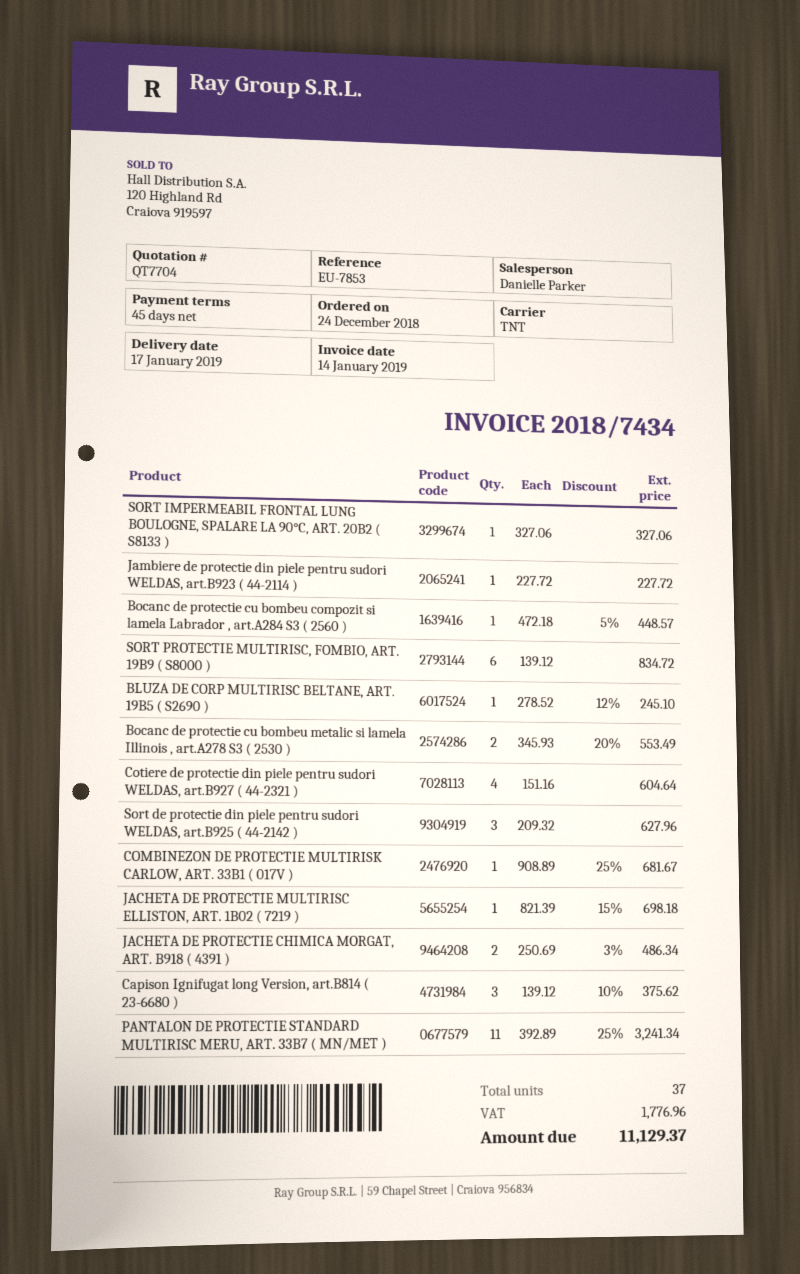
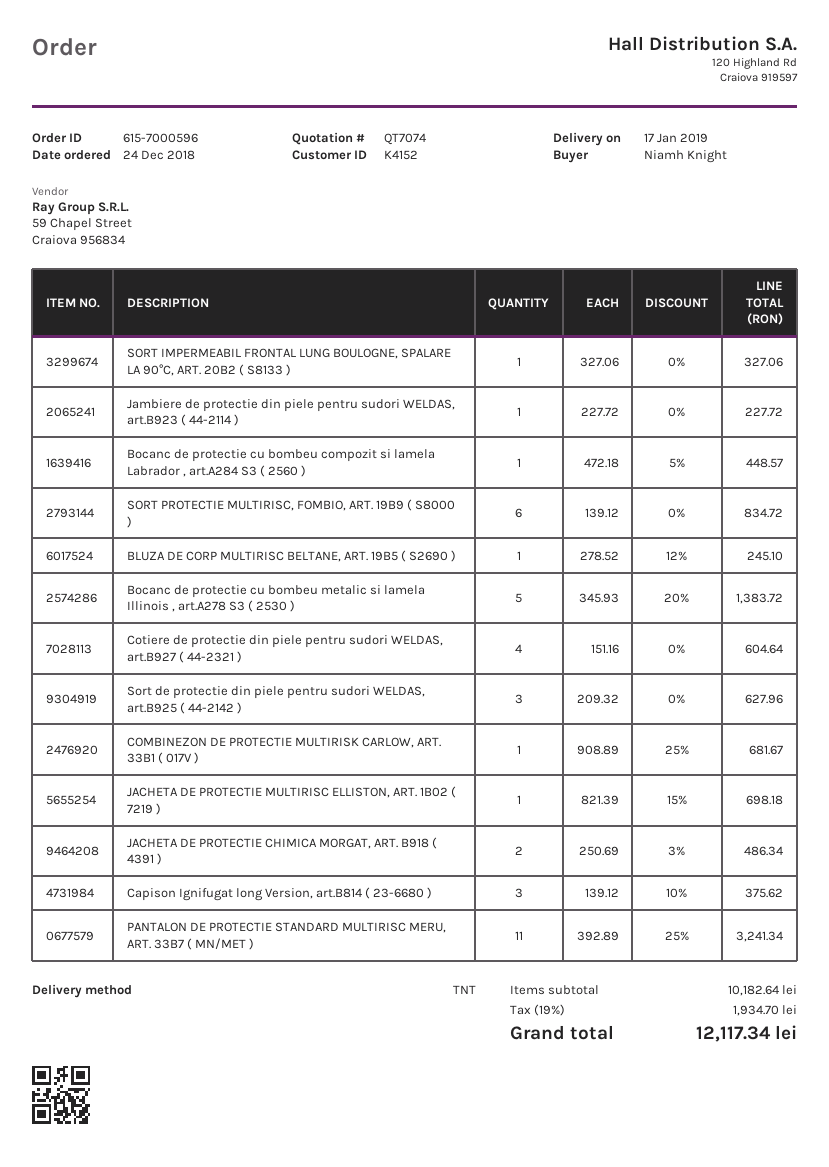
quote number: QT7704 -> QT7074
Bocanc de protectie cu bombeu metalic si lamela Illinois , art.A278 S3 ( 2530 ): 2 x 345.93 - 20% = 553.49 -> 5 x 345.93 - 20% = 1383.72
tax: 1776.96 -> 1934.70
total: 11129.37 -> 12117.34

